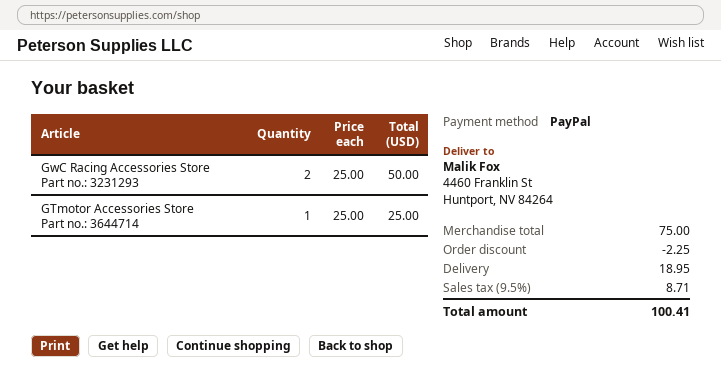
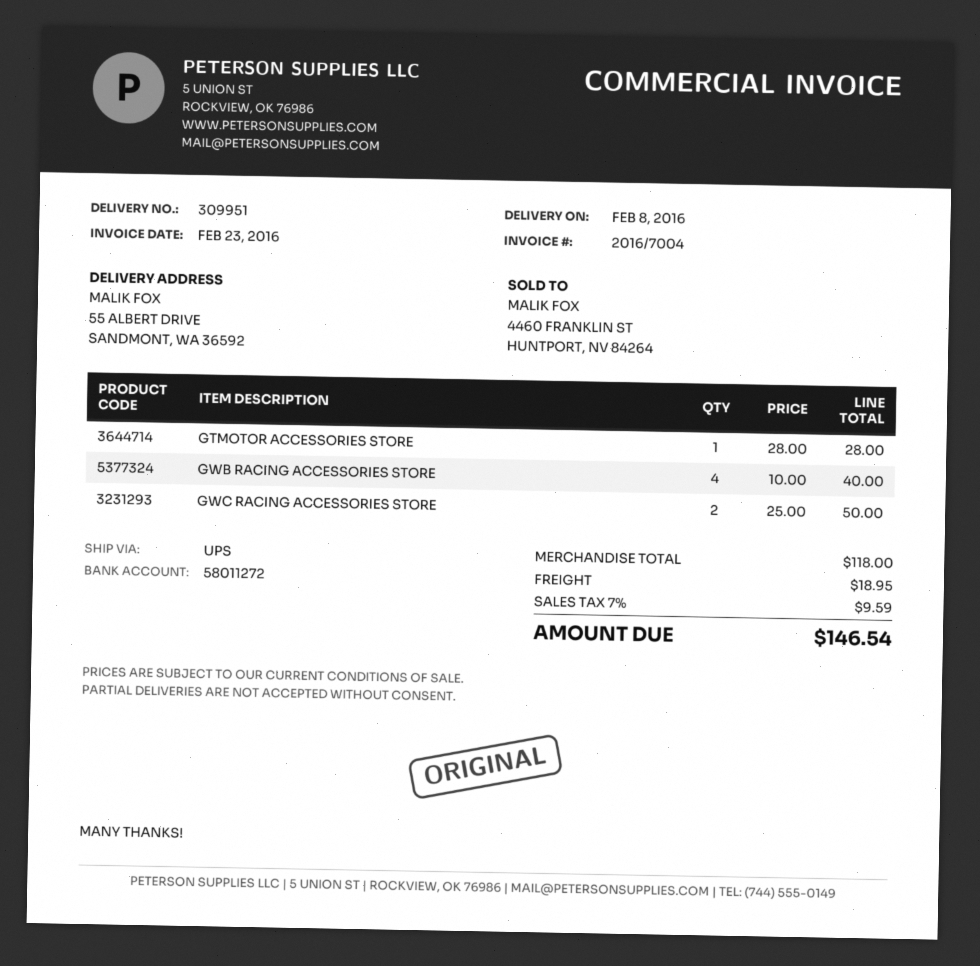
ship to: 4460 Franklin St, Huntport, NV 84264 -> 55 ALBERT DRIVE, SANDMONT, WA 36592
GTmotor Accessories Store: 1 x 25.00 = 25.00 -> 1 x 28.00 = 28.00
GWB RACING ACCESSORIES STORE: none -> 4 x 10.00 = 40.00
subtotal: 75.00 -> 118.00
discount: 2.25 -> none
tax: 9.5% = 8.71 -> 7% = 9.59
total: 100.41 -> 146.54

